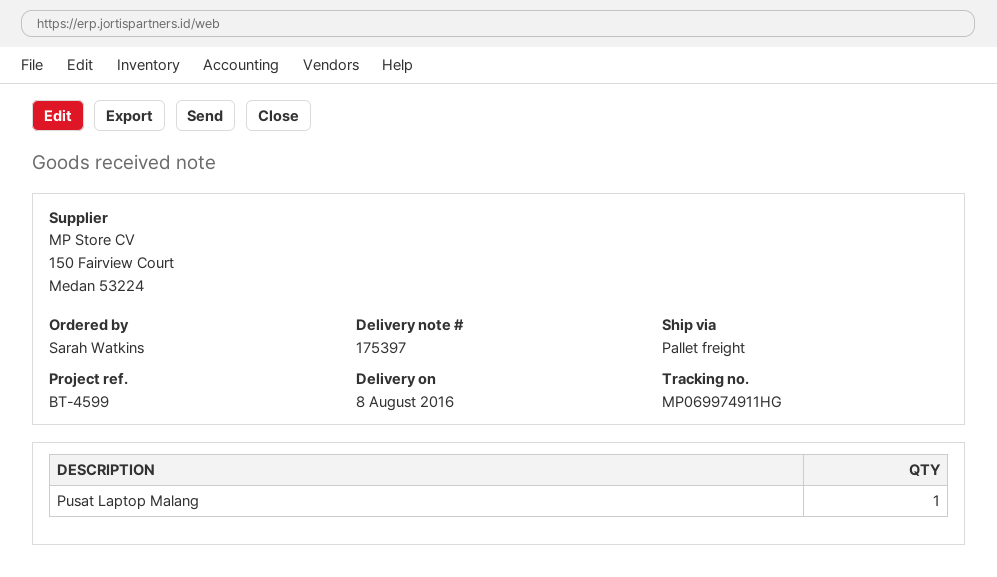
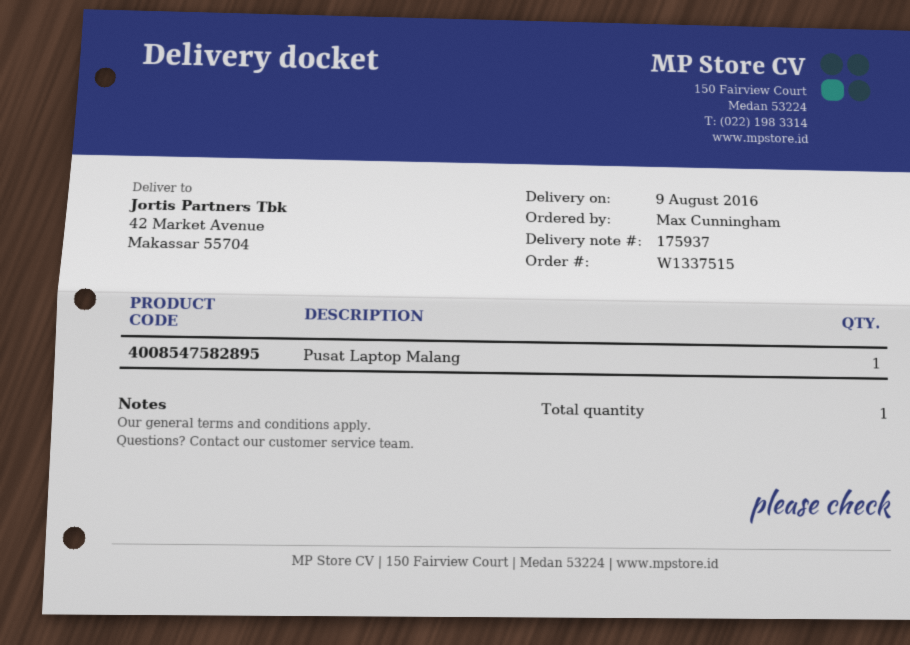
delivery note number: 175397 -> 175937
delivery date: 2016-08-08 -> 2016-08-09
ordered by: Sarah Watkins -> Max Cunningham

